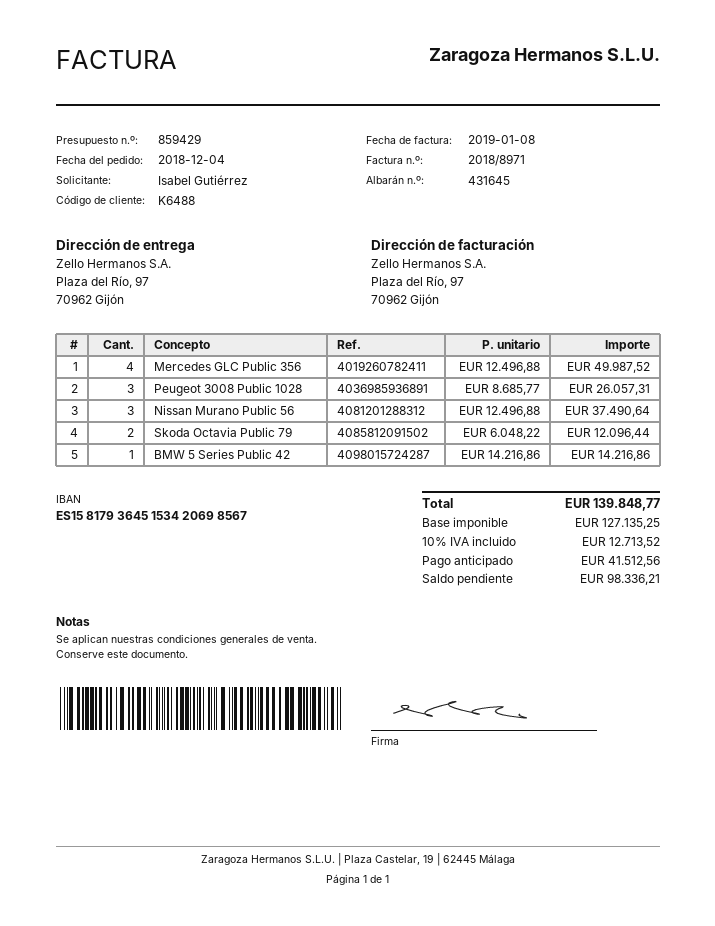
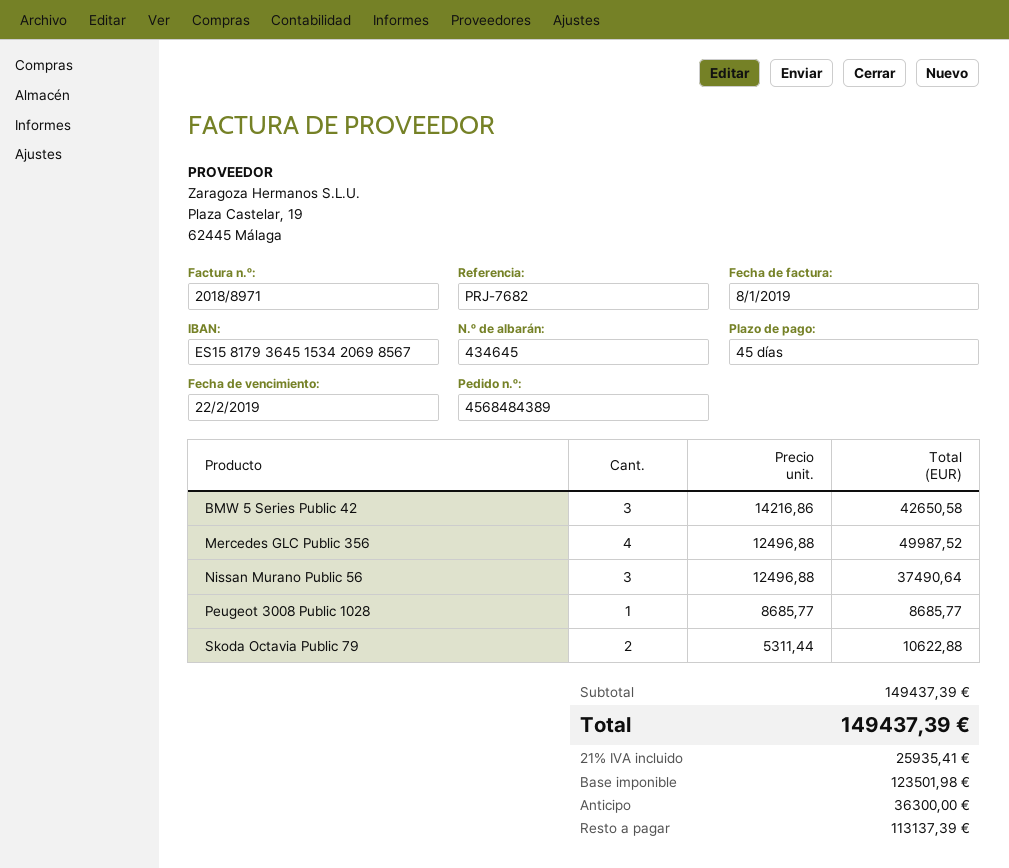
delivery note number: 431645 -> 434645
Peugeot 3008 Public 1028: 3 x 8685.77 = 26057.31 -> 1 x 8685.77 = 8685.77
Skoda Octavia Public 79: 2 x 6048.22 = 12096.44 -> 2 x 5311.44 = 10622.88
BMW 5 Series Public 42: 1 x 14216.86 = 14216.86 -> 3 x 14216.86 = 42650.58
net: 127135.25 -> 123501.98
tax: 10% = 12713.52 -> 21% = 25935.41
total: 139848.77 -> 149437.39
deposit: 41512.56 -> 36300.00
balance: 98336.21 -> 113137.39

